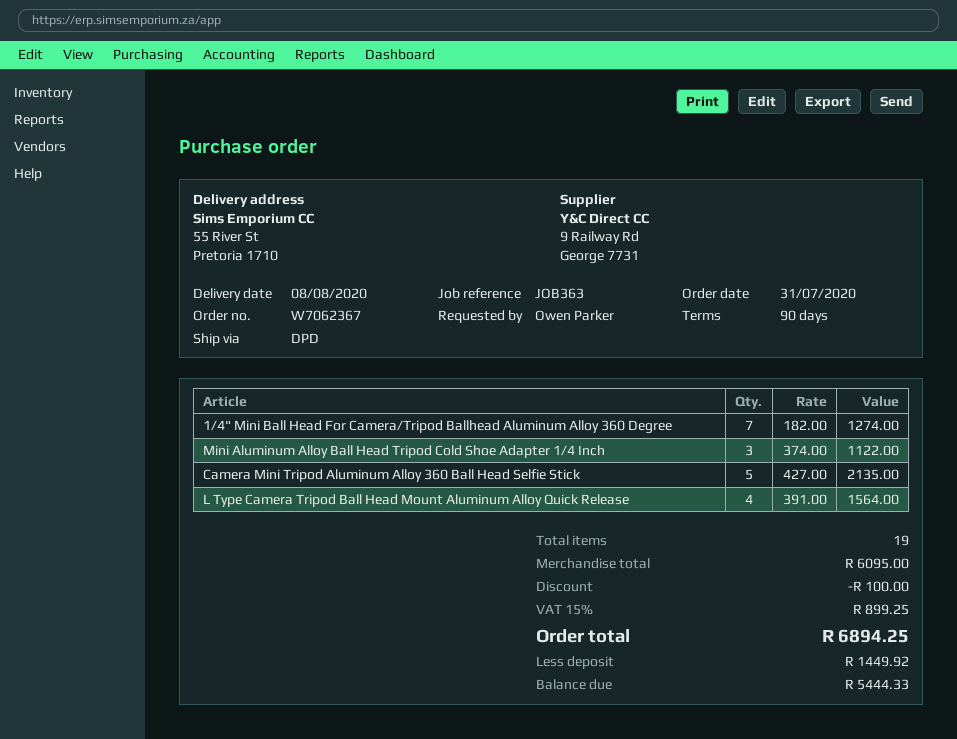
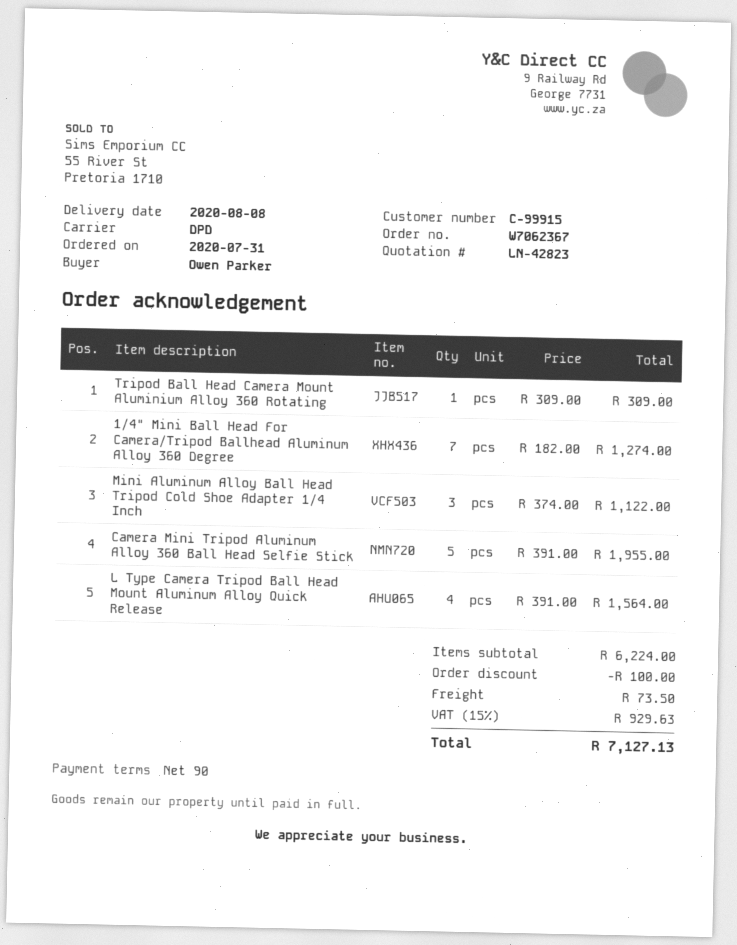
Camera Mini Tripod Aluminum Alloy 360 Ball Head Selfie Stick: 5 x 427.00 = 2135.00 -> 5 x 391.00 = 1955.00
Tripod Ball Head Camera Mount Aluminium Alloy 360 Rotating: none -> 1 x 309.00 = 309.00
subtotal: 6095.00 -> 6224.00
shipping: none -> 73.50
tax: 15% = 899.25 -> 15% = 929.63
total: 6894.25 -> 7127.13

